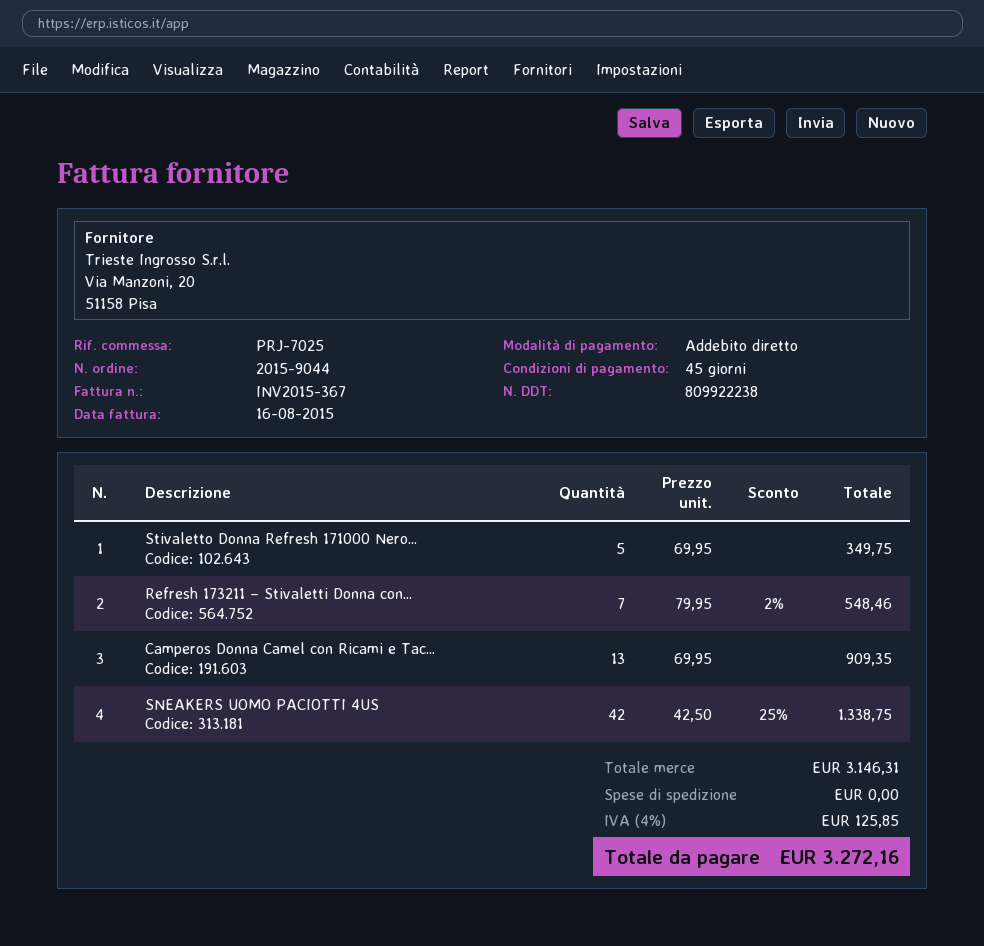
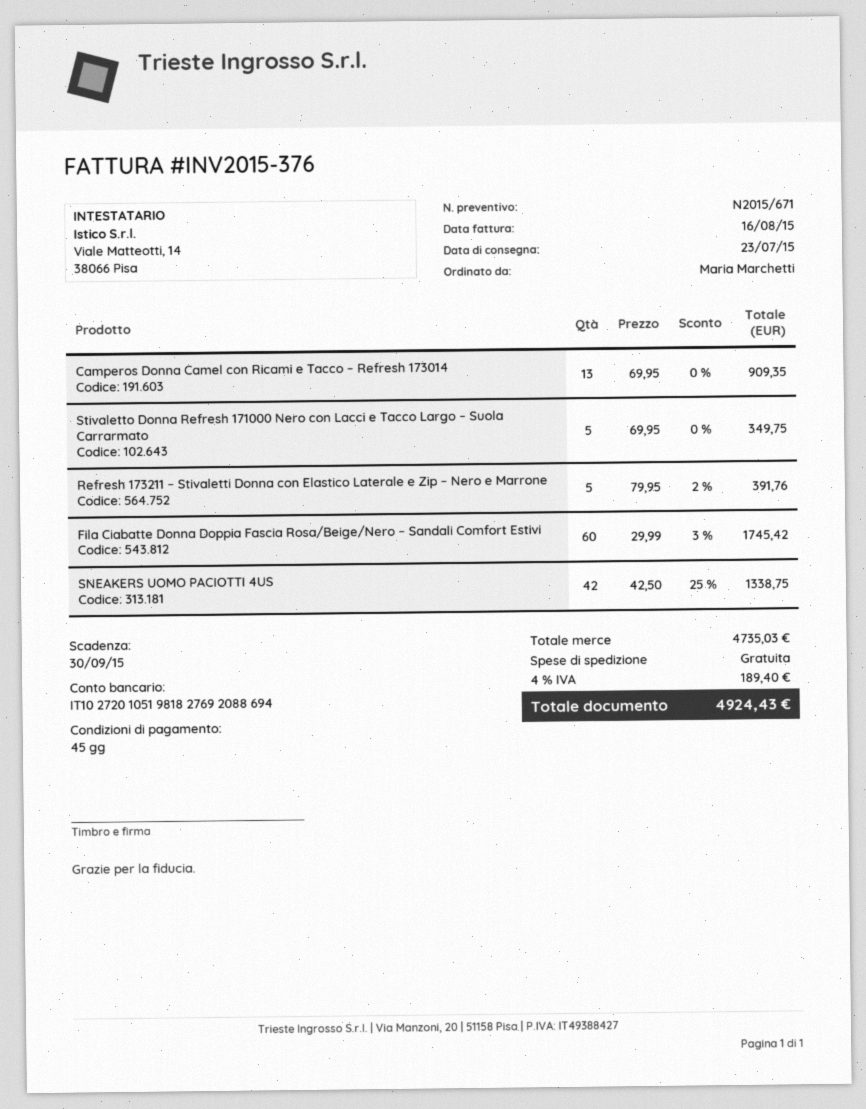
invoice number: INV2015-367 -> INV2015-376
Refresh 173211 – Stivaletti Donna con...: 7 x 79.95 - 2% = 548.46 -> 5 x 79.95 - 2% = 391.76
Fila Ciabatte Donna Doppia Fascia Rosa/Beige/Nero – Sandali Comfort Estivi: none -> 60 x 29.99 - 3% = 1745.42
subtotal: 3146.31 -> 4735.03
tax: 4% = 125.85 -> 4% = 189.40
total: 3272.16 -> 4924.43

